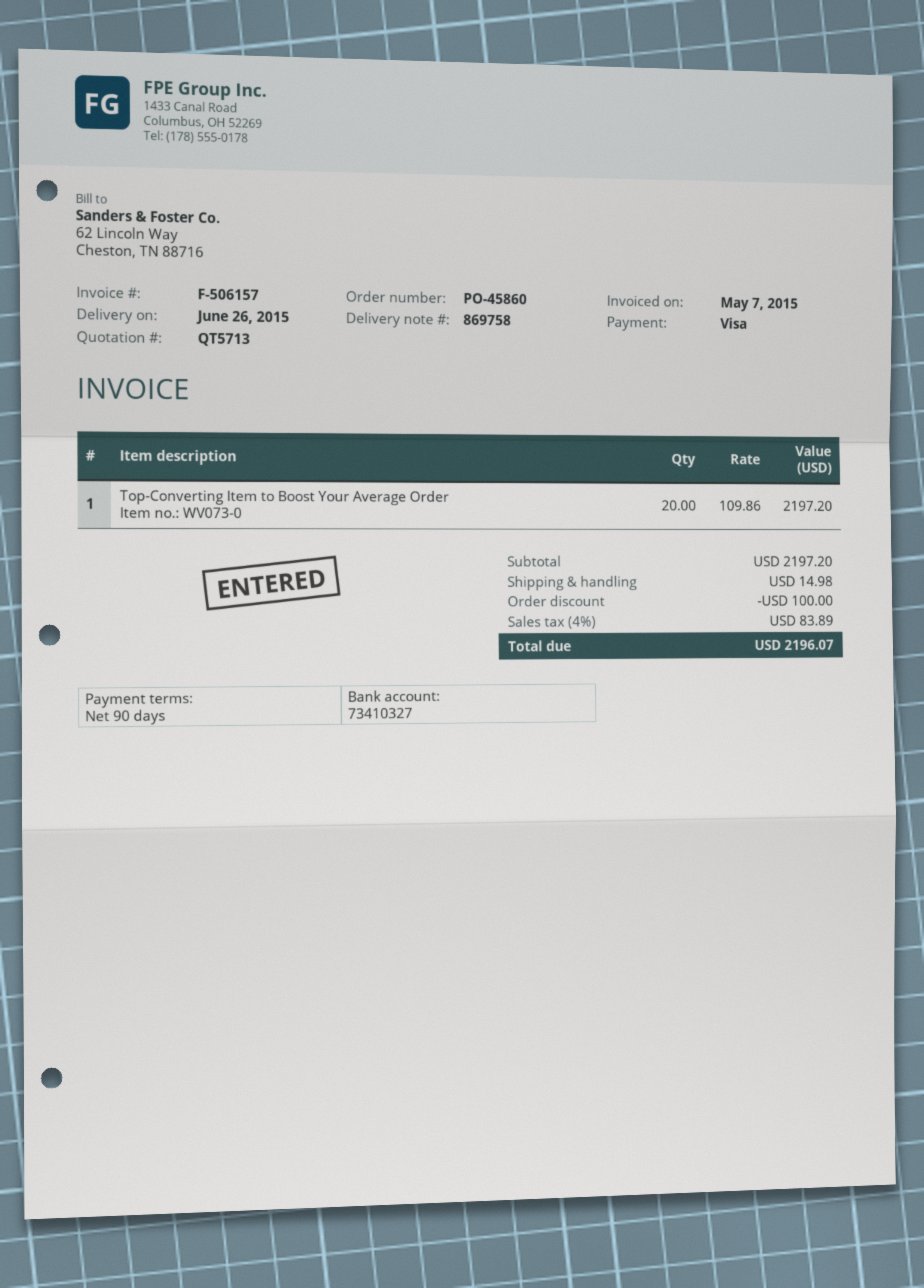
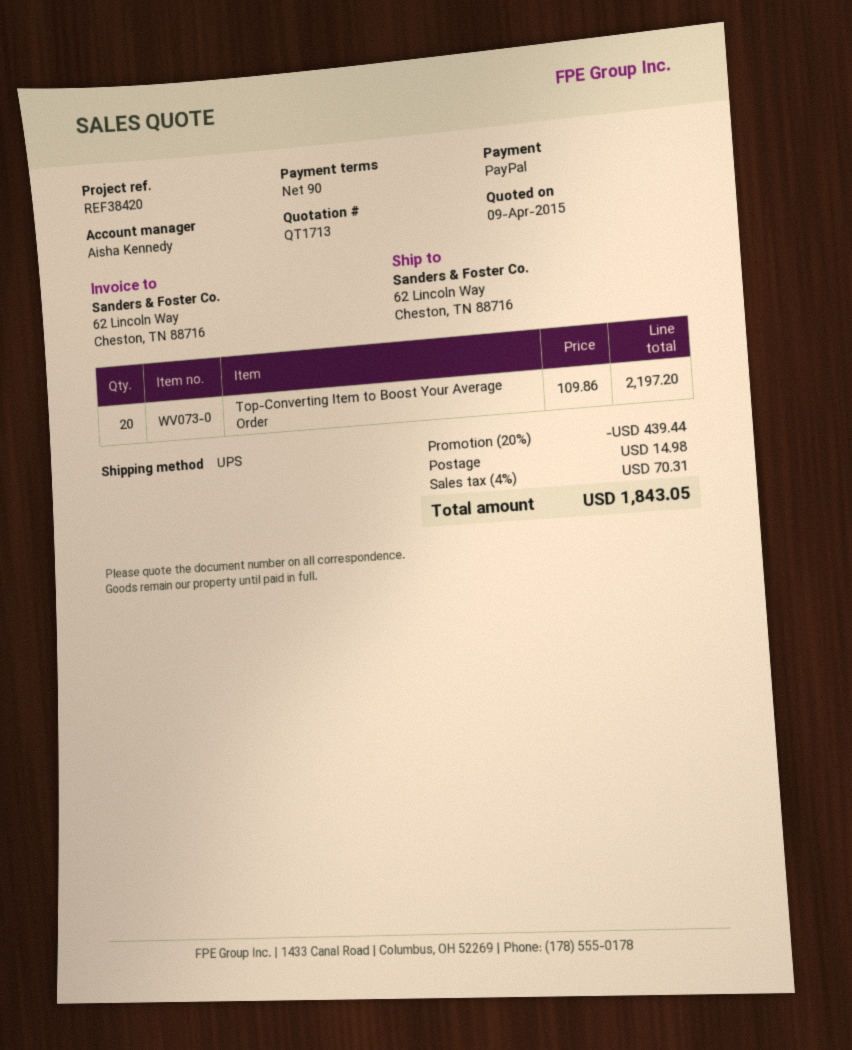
quote number: QT5713 -> QT1713
payment method: Visa -> PayPal
discount: 100.00 -> 439.44
tax: 4% = 83.89 -> 4% = 70.31
total: 2196.07 -> 1843.05

